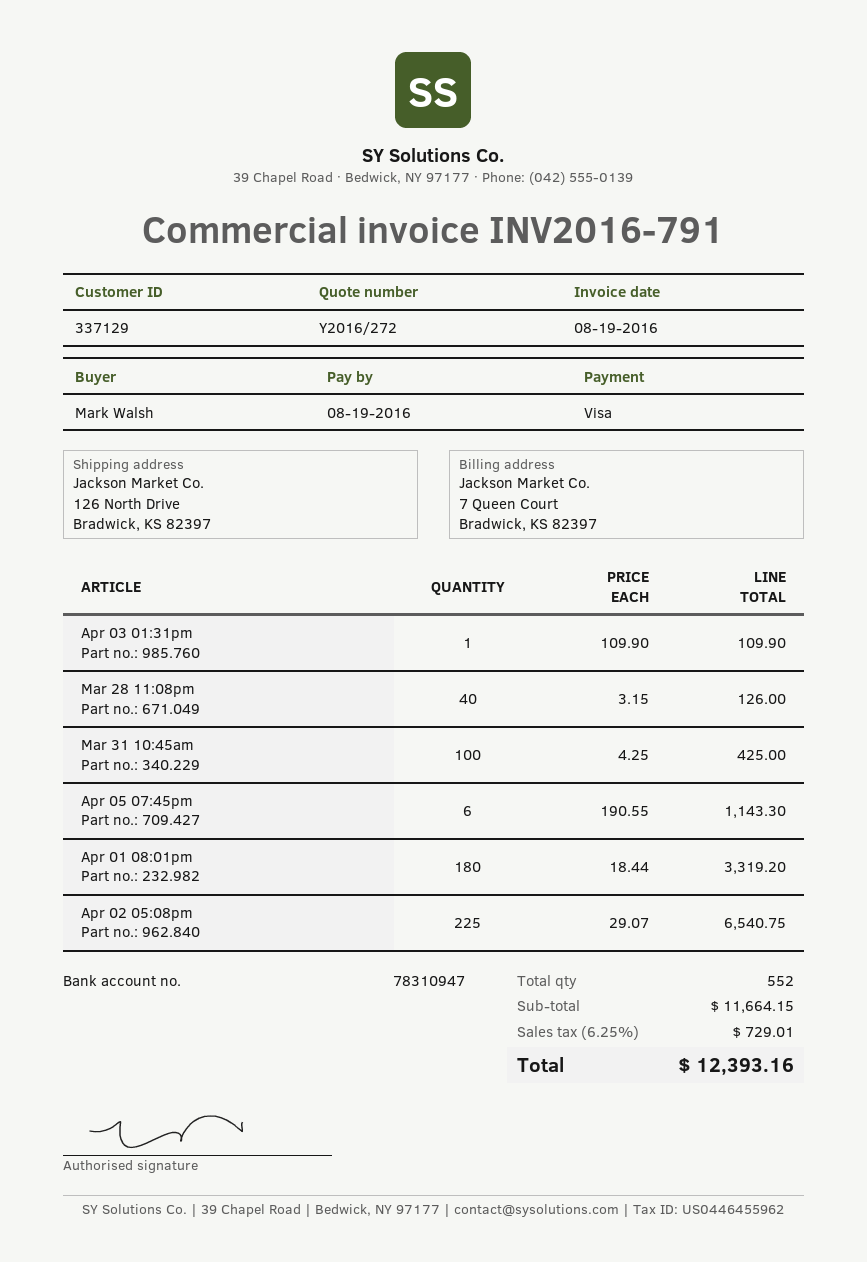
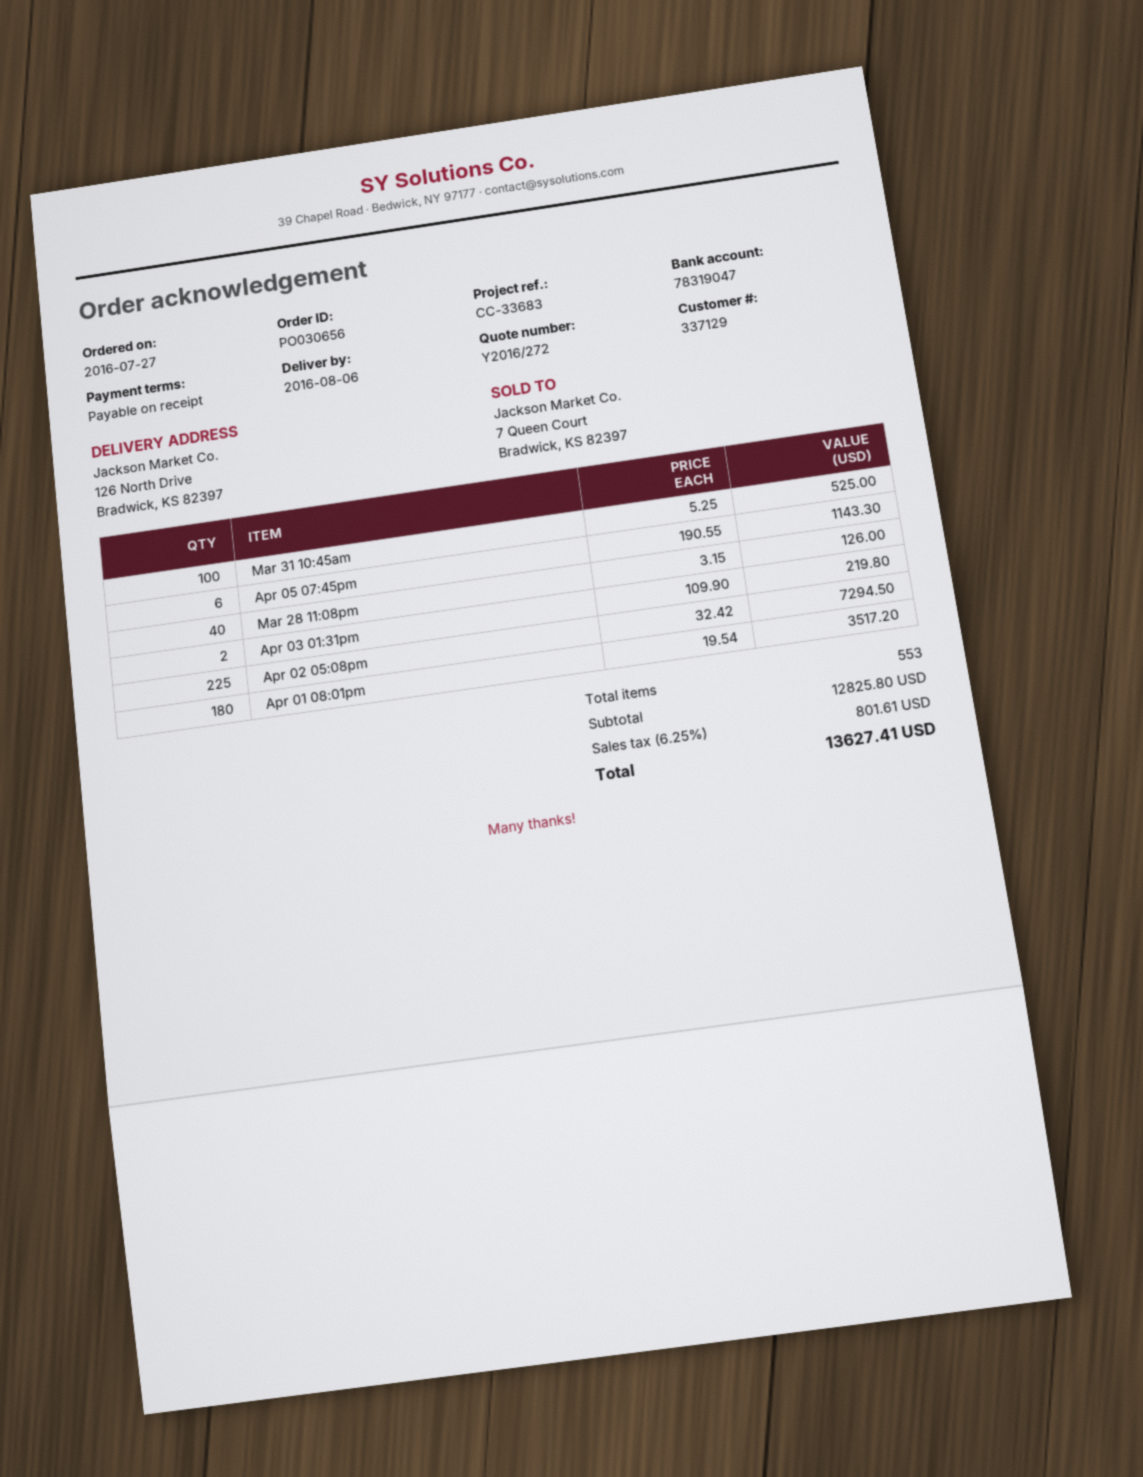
bank account: 78310947 -> 78319047
Apr 03 01:31pm: 1 x 109.90 = 109.90 -> 2 x 109.90 = 219.80
Mar 31 10:45am: 100 x 4.25 = 425.00 -> 100 x 5.25 = 525.00
Apr 01 08:01pm: 180 x 18.44 = 3319.20 -> 180 x 19.54 = 3517.20
Apr 02 05:08pm: 225 x 29.07 = 6540.75 -> 225 x 32.42 = 7294.50
total quantity: 552 -> 553
subtotal: 11664.15 -> 12825.80
tax: 6.25% = 729.01 -> 6.25% = 801.61
total: 12393.16 -> 13627.41

